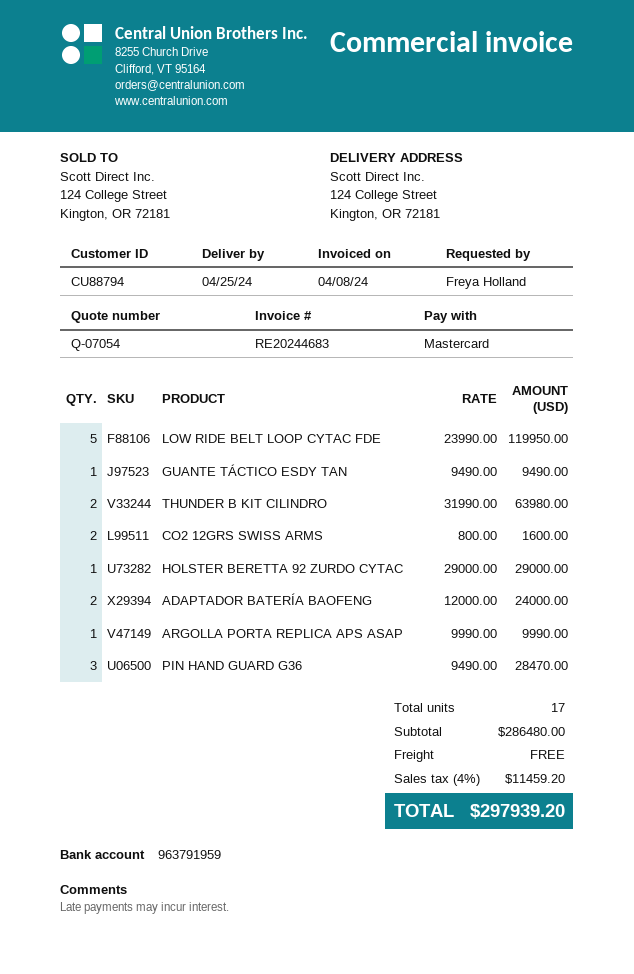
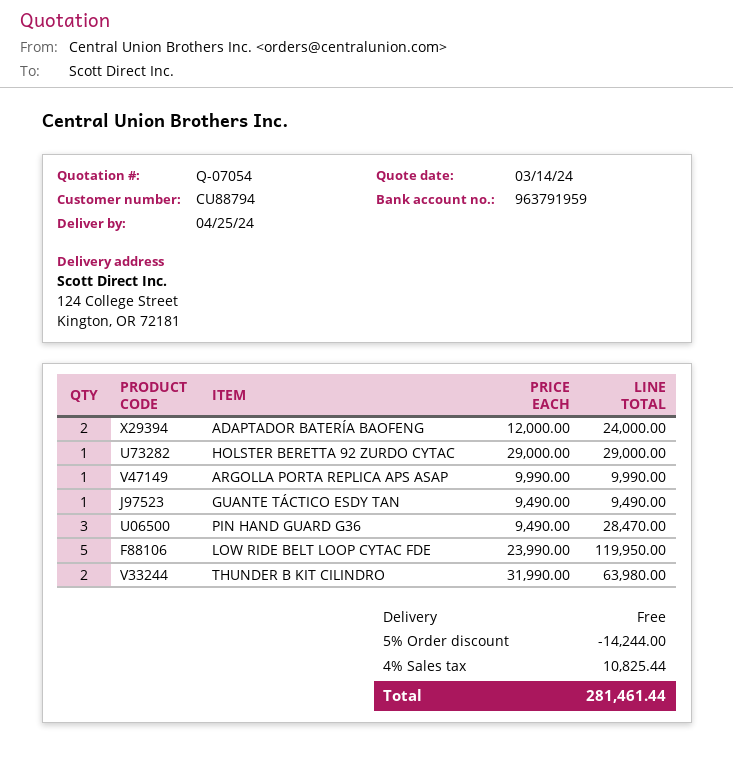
CO2 12GRS SWISS ARMS: 2 x 800.00 = 1600.00 -> none
discount: none -> 5% = 14244.00
tax: 4% = 11459.20 -> 4% = 10825.44
total: 297939.20 -> 281461.44

